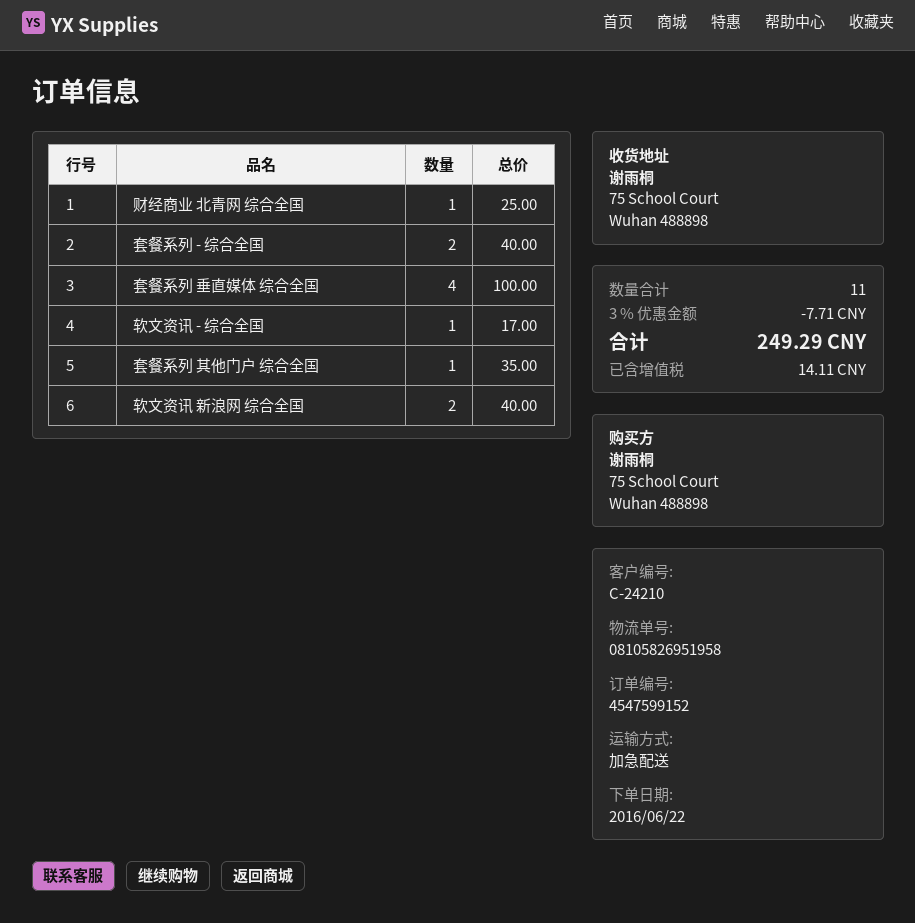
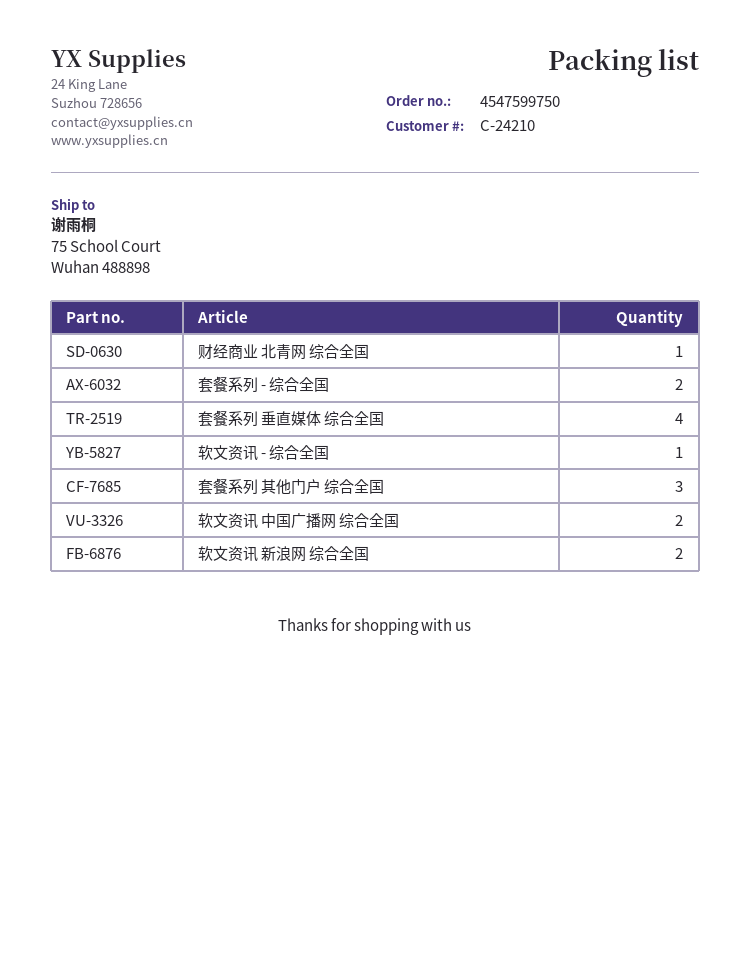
order number: 4547599152 -> 4547599750
套餐系列 其他门户 综合全国: 1 -> 3
软文资讯 中国广播网 综合全国: none -> 2

